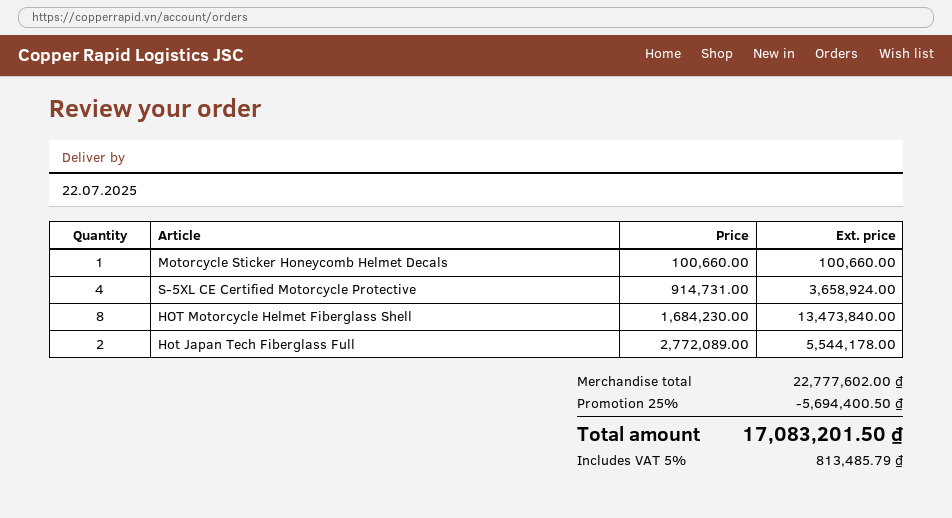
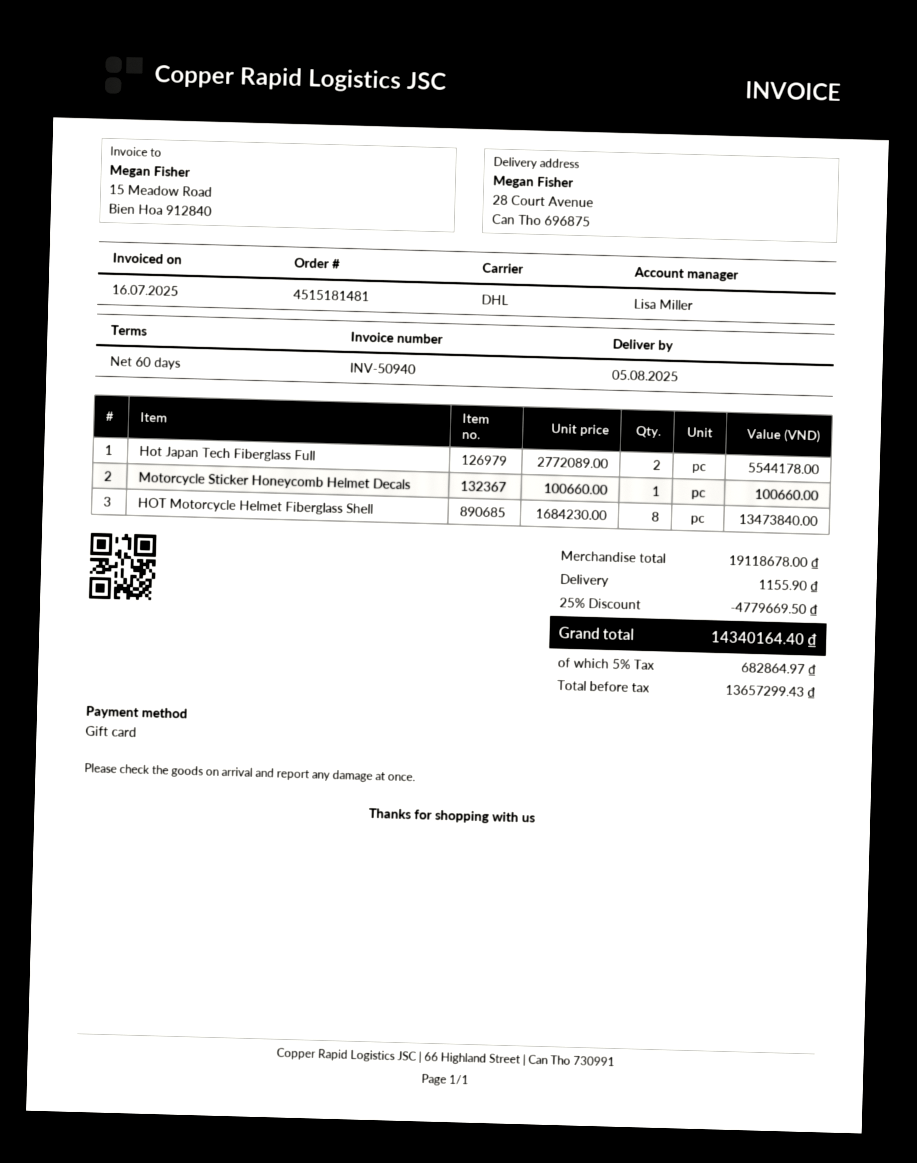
delivery date: 2025-07-22 -> 2025-08-05
S-5XL CE Certified Motorcycle Protective: 4 x 914731.00 = 3658924.00 -> none
subtotal: 22777602.00 -> 19118678.00
discount: 25% = 5694400.50 -> 25% = 4779669.50
shipping: none -> 1155.90
tax: 5% = 813485.79 -> 5% = 682864.97
total: 17083201.50 -> 14340164.40

